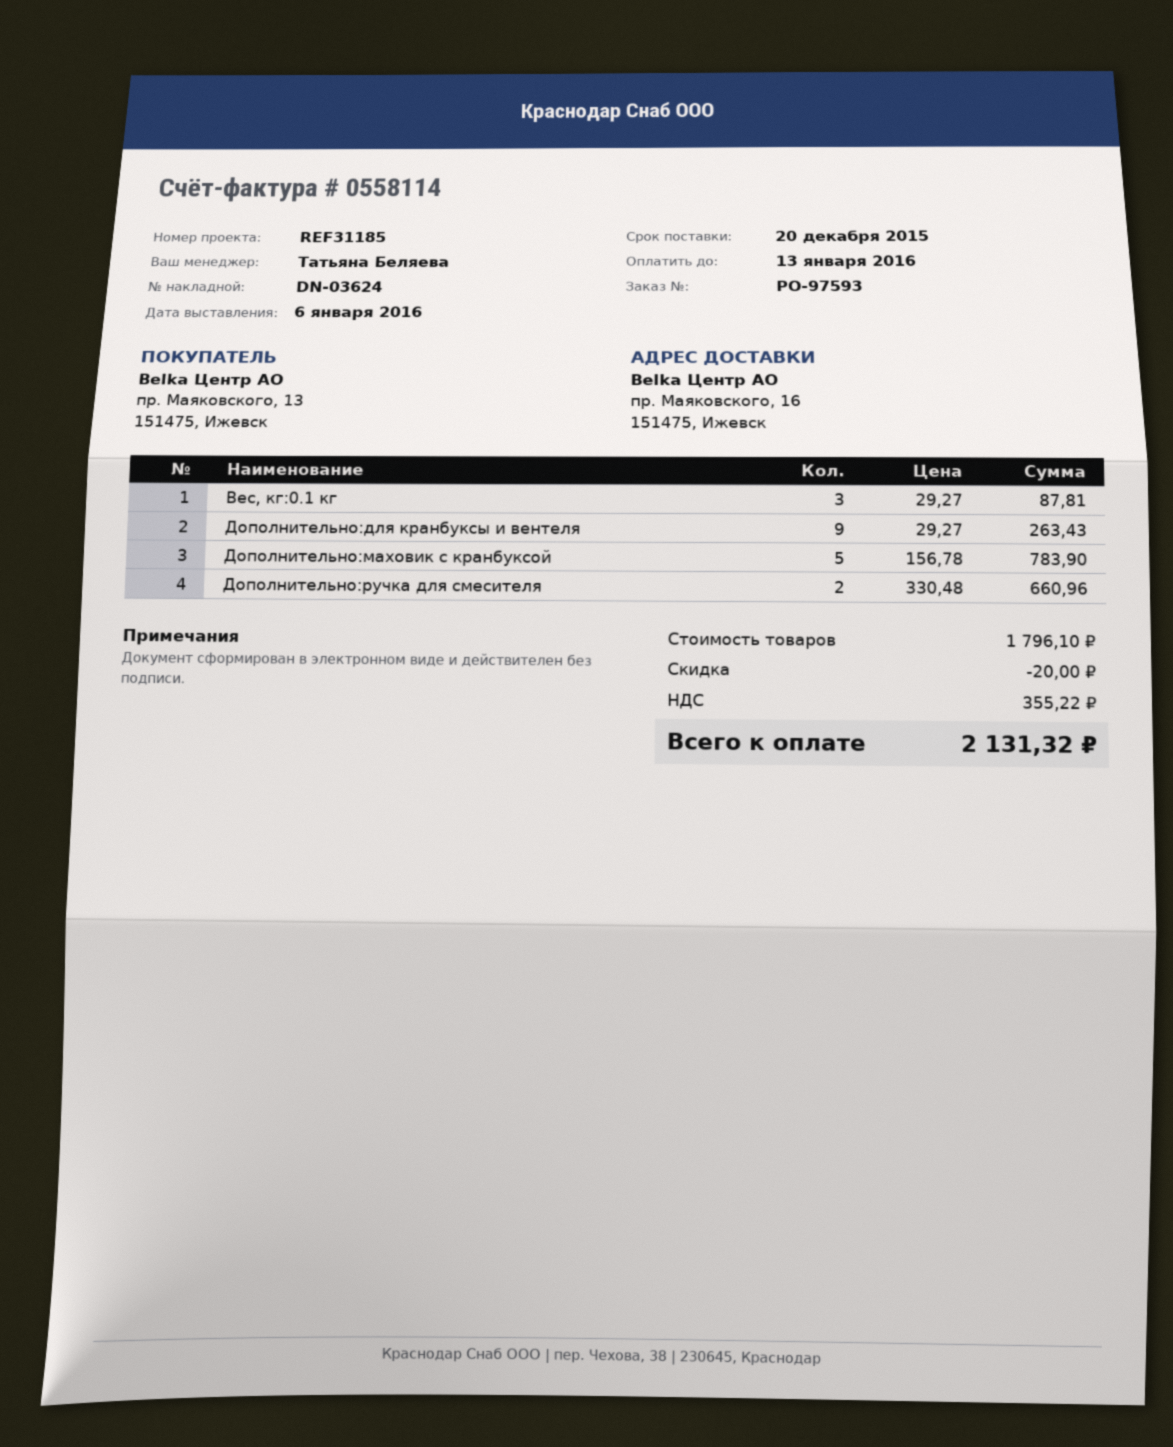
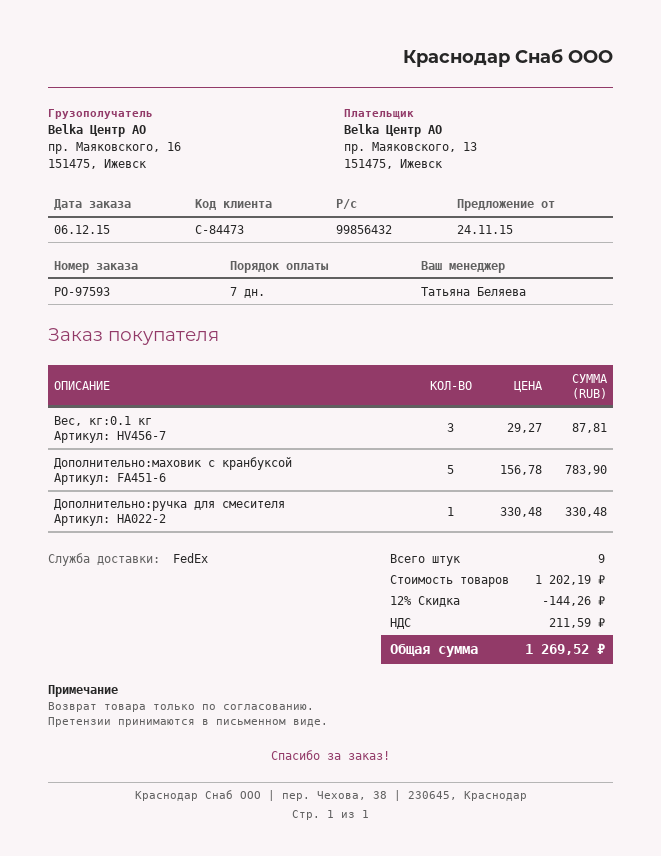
Дополнительно:для кранбуксы и вентеля: 9 x 29.27 = 263.43 -> none
Дополнительно:ручка для смесителя: 2 x 330.48 = 660.96 -> 1 x 330.48 = 330.48
subtotal: 1796.10 -> 1202.19
discount: 20.00 -> 144.26
tax: 355.22 -> 211.59
total: 2131.32 -> 1269.52

